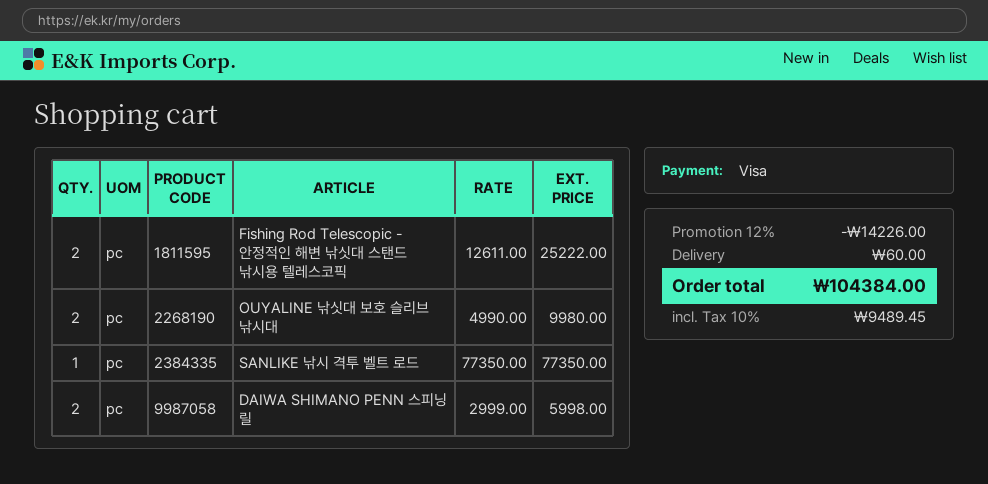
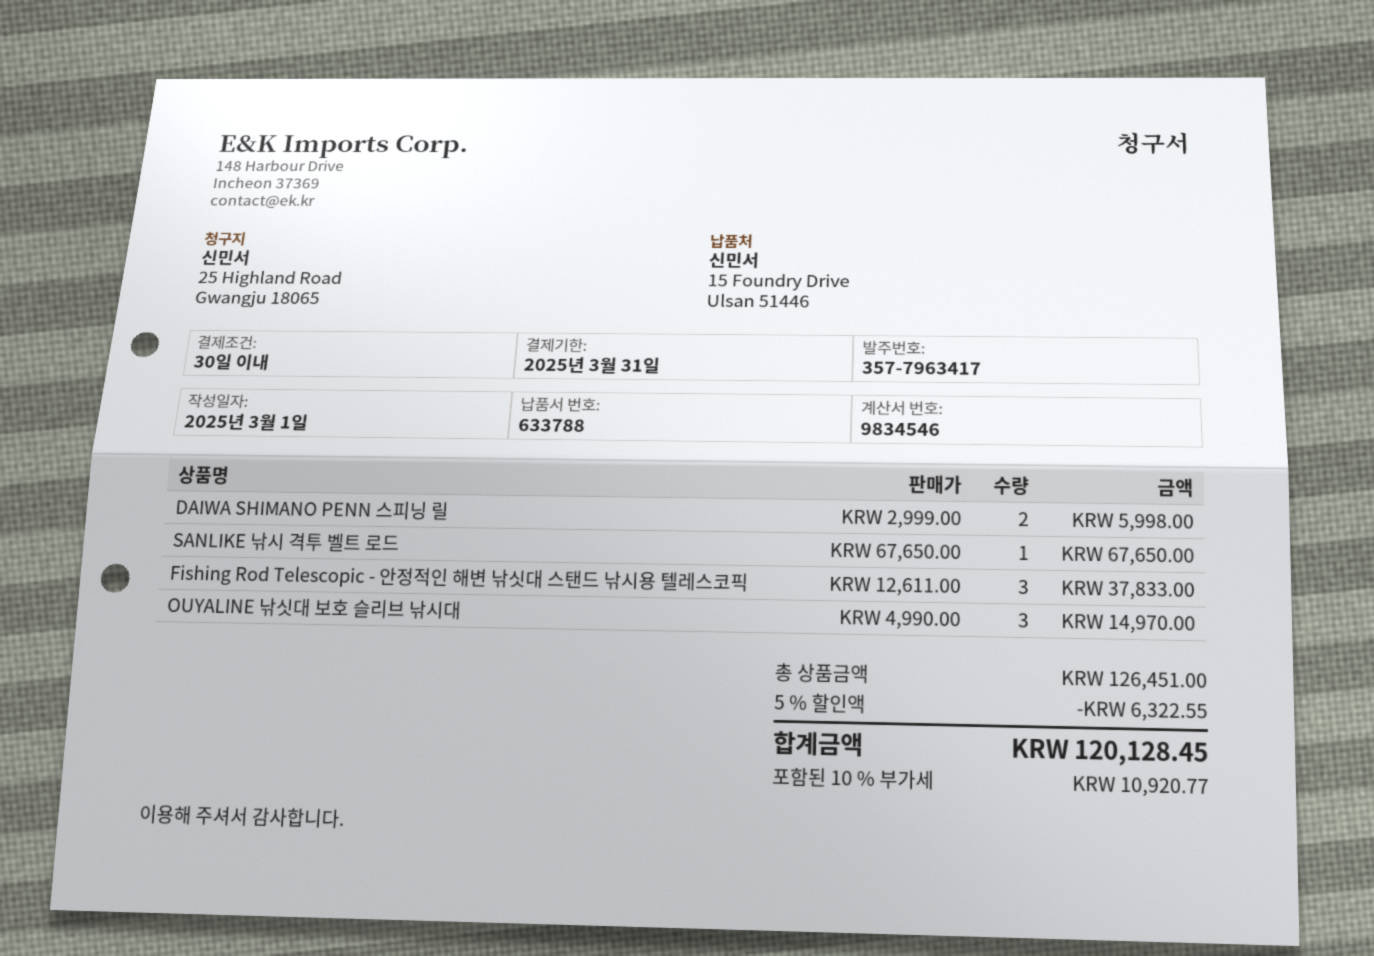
Fishing Rod Telescopic - 안정적인 해변 낚싯대 스탠드 낚시용 텔레스코픽: 2 x 12611.00 = 25222.00 -> 3 x 12611.00 = 37833.00
OUYALINE 낚싯대 보호 슬리브 낚시대: 2 x 4990.00 = 9980.00 -> 3 x 4990.00 = 14970.00
SANLIKE 낚시 격투 벨트 로드: 1 x 77350.00 = 77350.00 -> 1 x 67650.00 = 67650.00
discount: 12% = 14226.00 -> 5% = 6322.55
shipping: 60.00 -> none
tax: 10% = 9489.45 -> 10% = 10920.77
total: 104384.00 -> 120128.45

